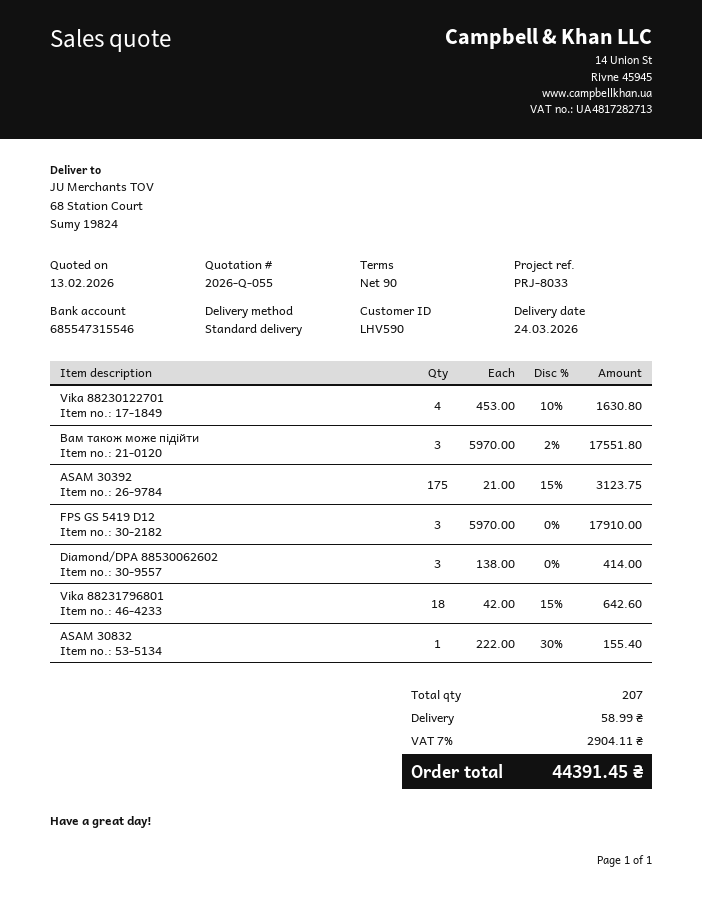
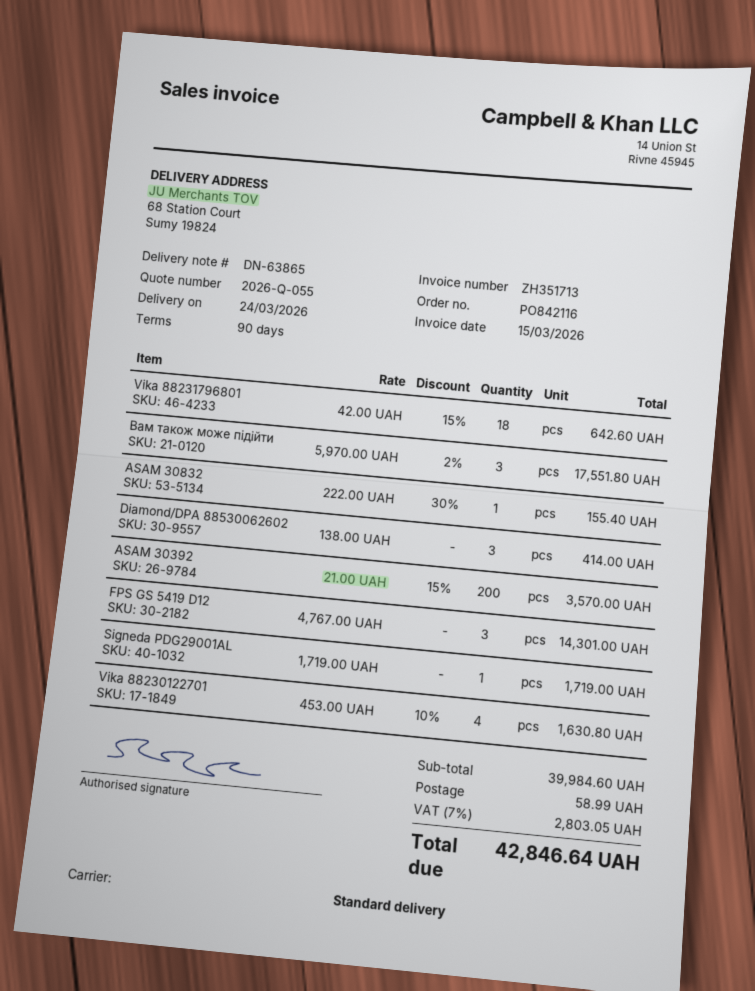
ASAM 30392: 175 x 21.00 - 15% = 3123.75 -> 200 x 21.00 - 15% = 3570.00
FPS GS 5419 D12: 3 x 5970.00 = 17910.00 -> 3 x 4767.00 = 14301.00
Signeda PDG29001AL: none -> 1 x 1719.00 = 1719.00
tax: 7% = 2904.11 -> 7% = 2803.05
total: 44391.45 -> 42846.64

